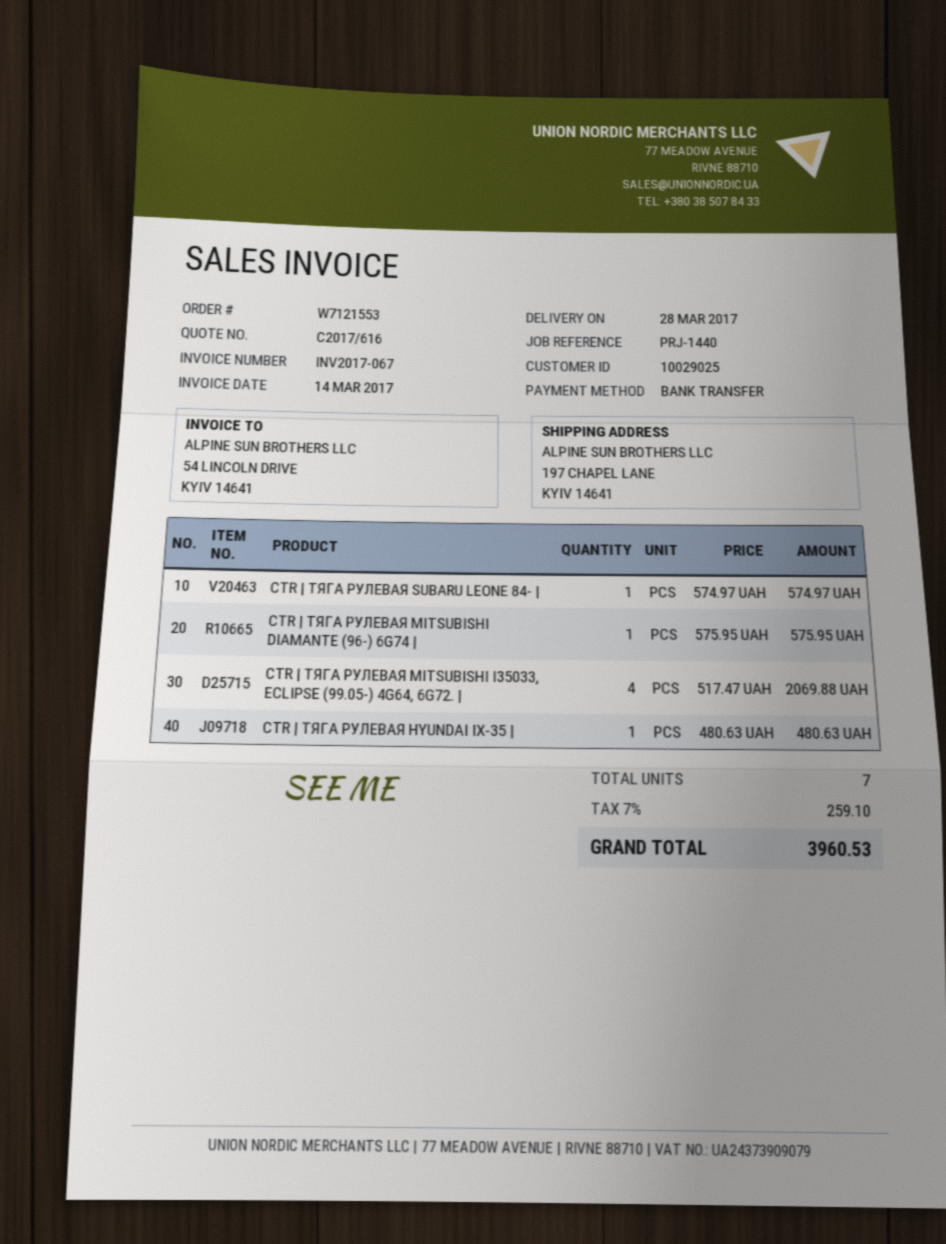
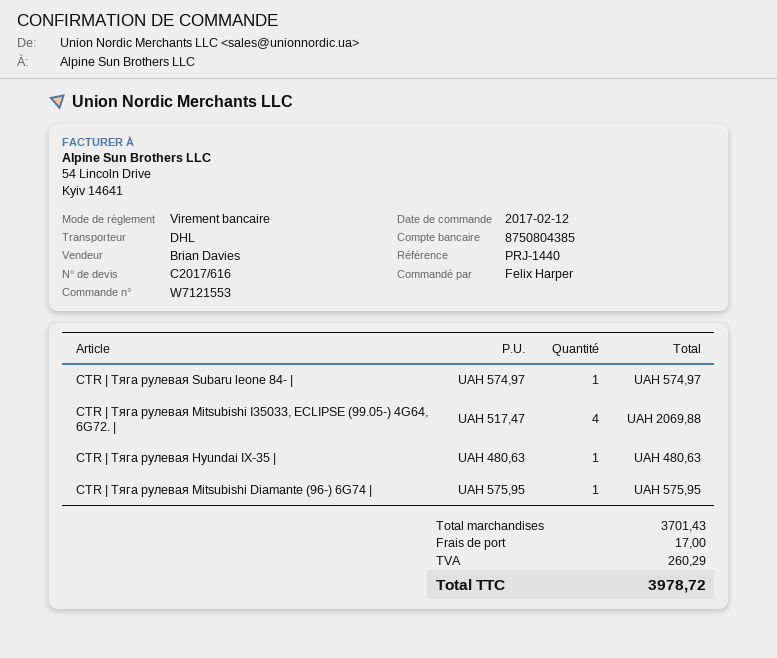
shipping: none -> 17.00
tax: 259.10 -> 260.29
total: 3960.53 -> 3978.72

